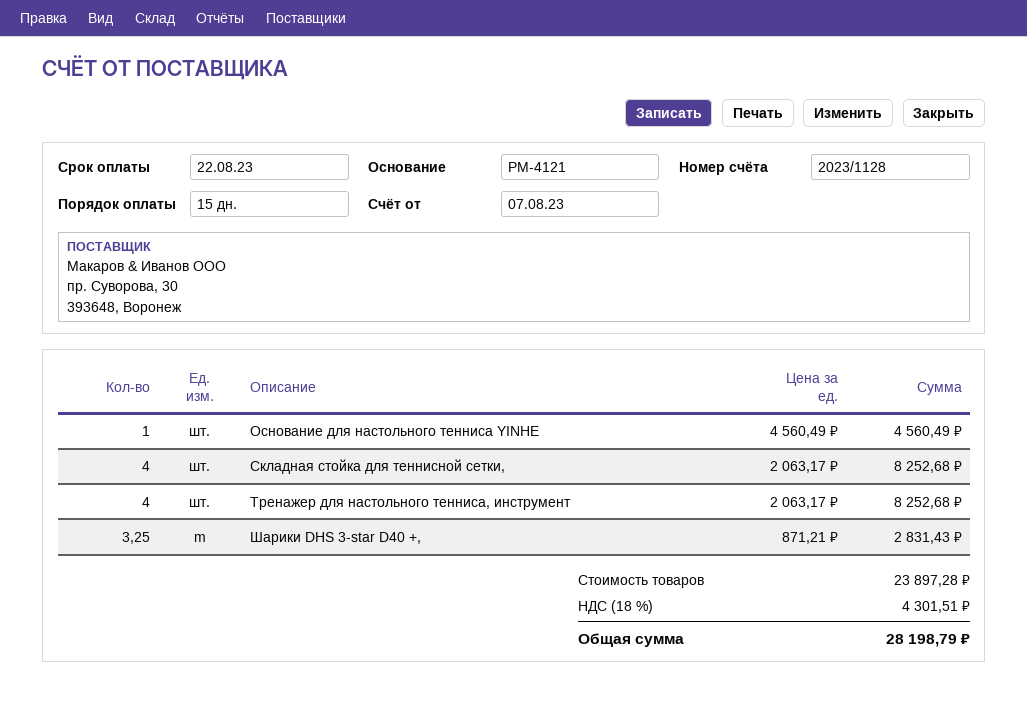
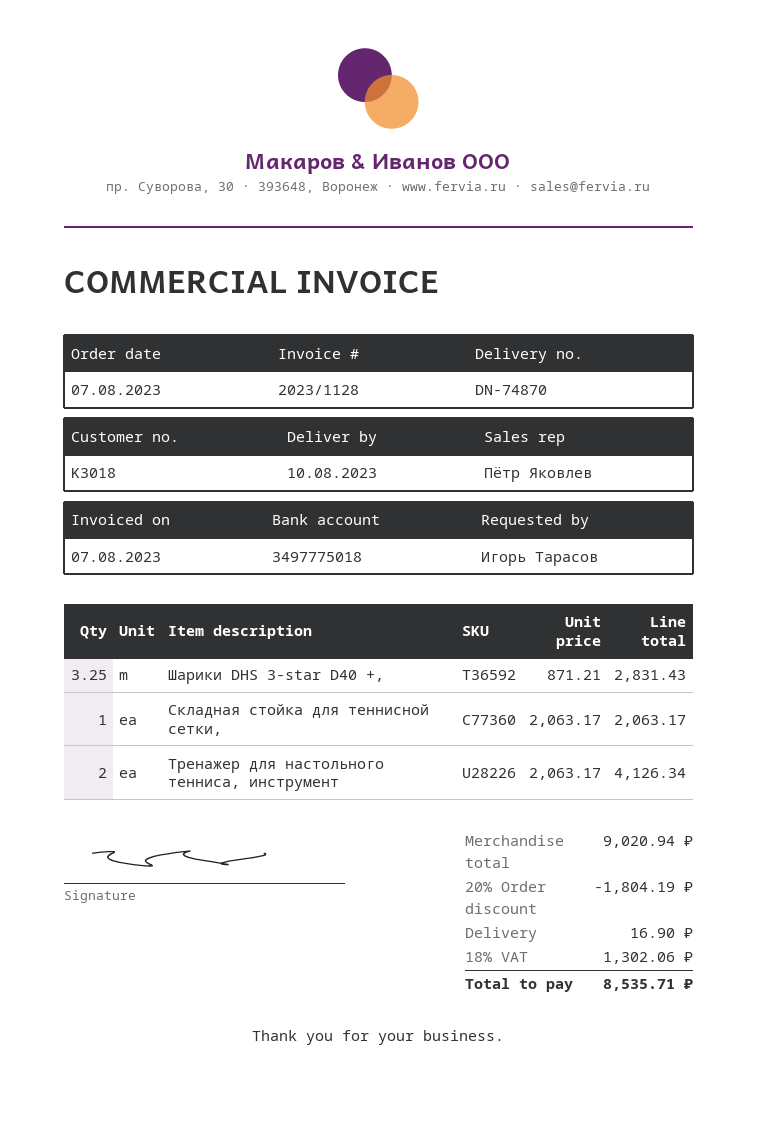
Основание для настольного тенниса YINHE: 1 x 4560.49 = 4560.49 -> none
Складная стойка для теннисной сетки,: 4 x 2063.17 = 8252.68 -> 1 x 2063.17 = 2063.17
Тренажер для настольного тенниса, инструмент: 4 x 2063.17 = 8252.68 -> 2 x 2063.17 = 4126.34
subtotal: 23897.28 -> 9020.94
discount: none -> 20% = 1804.19
shipping: none -> 16.90
tax: 18% = 4301.51 -> 18% = 1302.06
total: 28198.79 -> 8535.71

